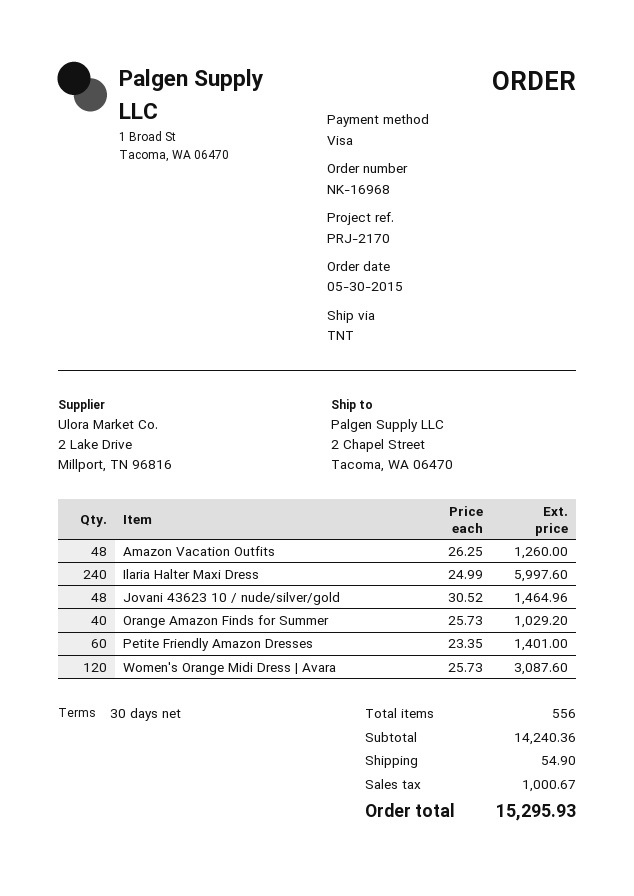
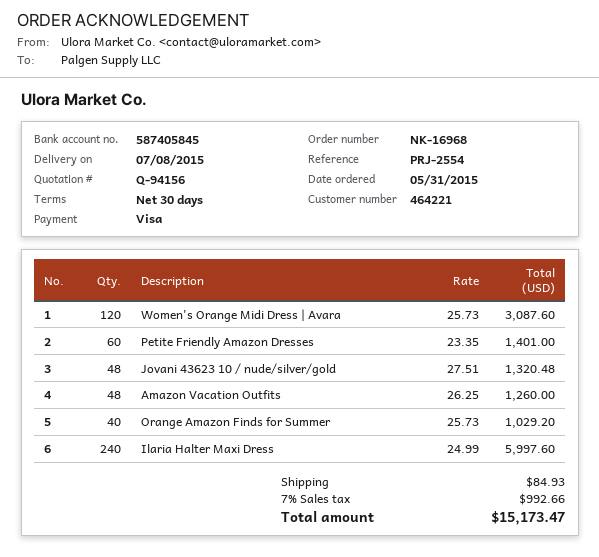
order date: 2015-05-30 -> 2015-05-31
reference: PRJ-2170 -> PRJ-2554
Jovani 43623 10 / nude/silver/gold: 48 x 30.52 = 1464.96 -> 48 x 27.51 = 1320.48
shipping: 54.90 -> 84.93
tax: 1000.67 -> 992.66
total: 15295.93 -> 15173.47

